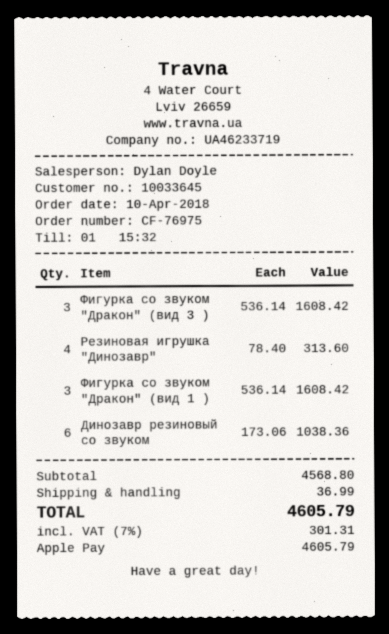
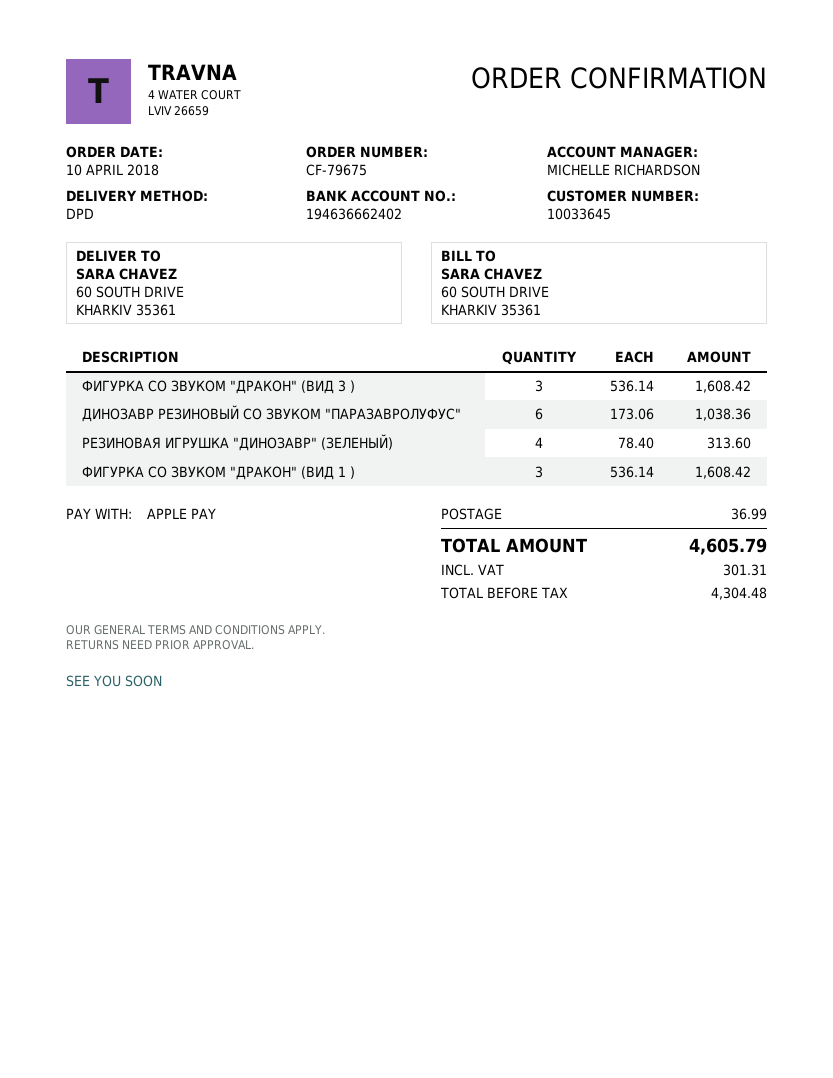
order number: CF-76975 -> CF-79675
sales rep: Dylan Doyle -> MICHELLE RICHARDSON

